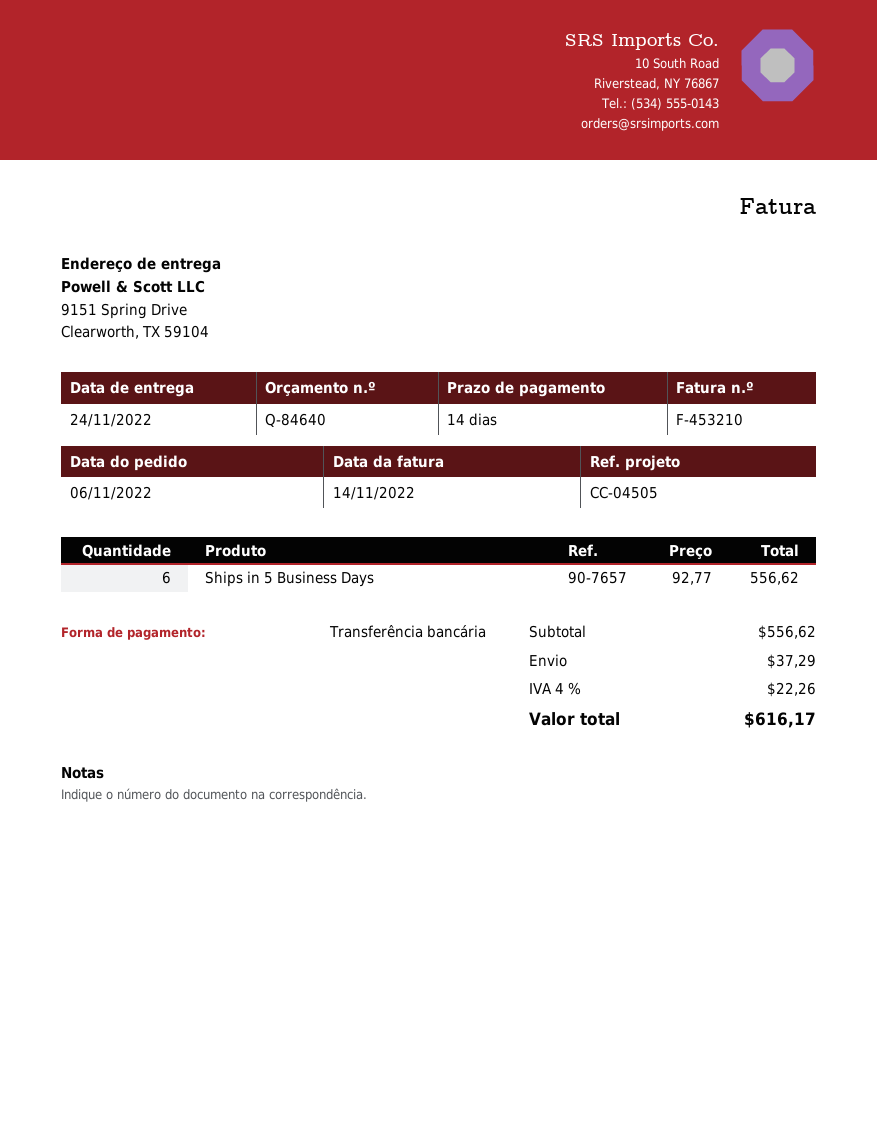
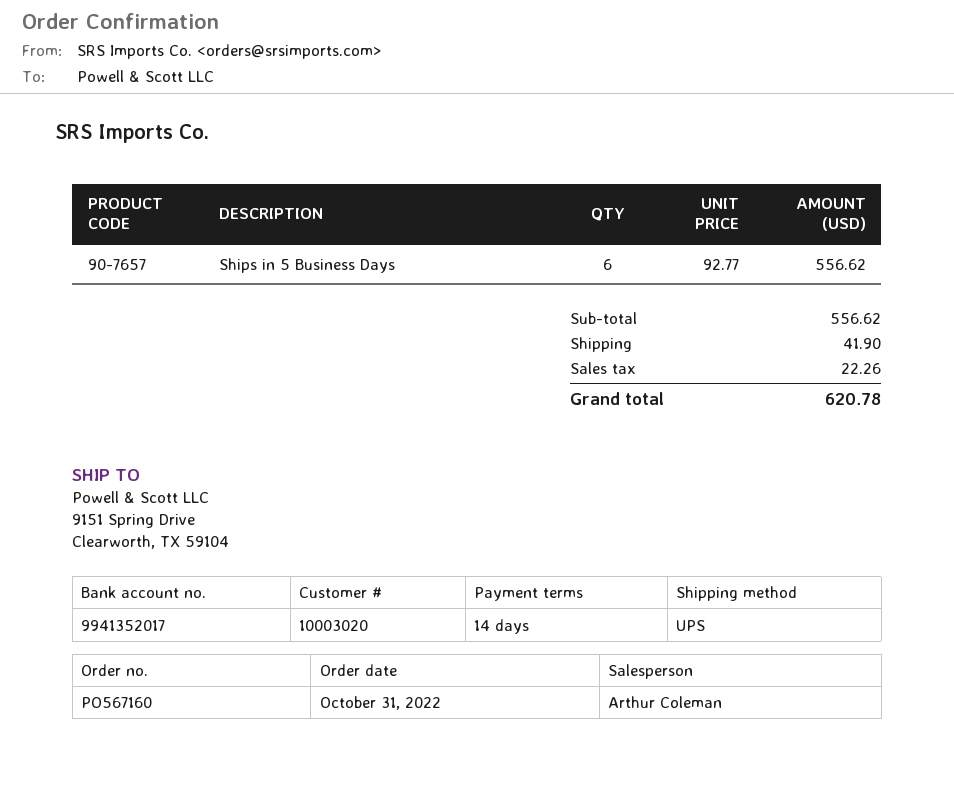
order date: 2022-11-06 -> 2022-10-31
shipping: 37.29 -> 41.90
total: 616.17 -> 620.78

